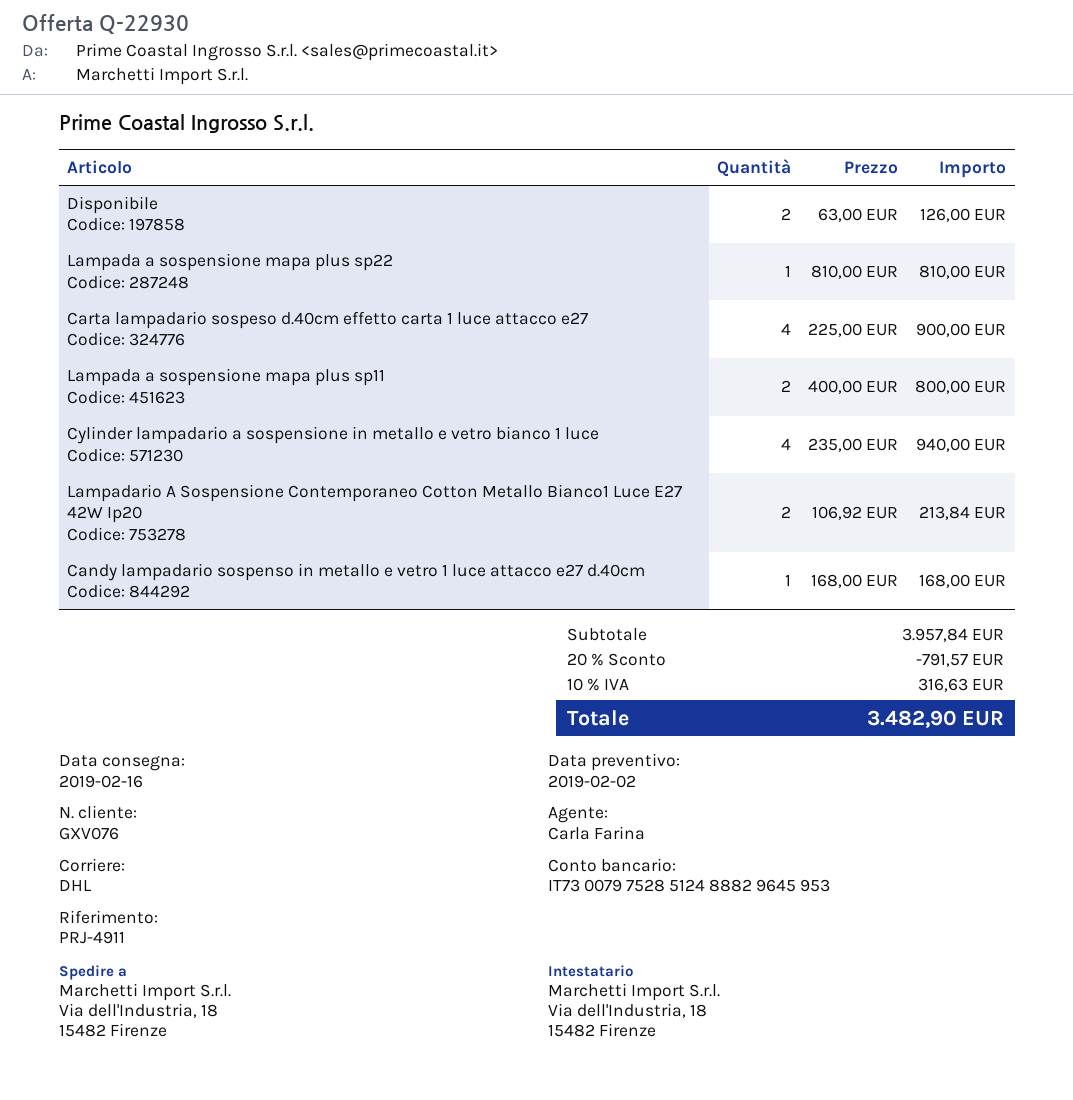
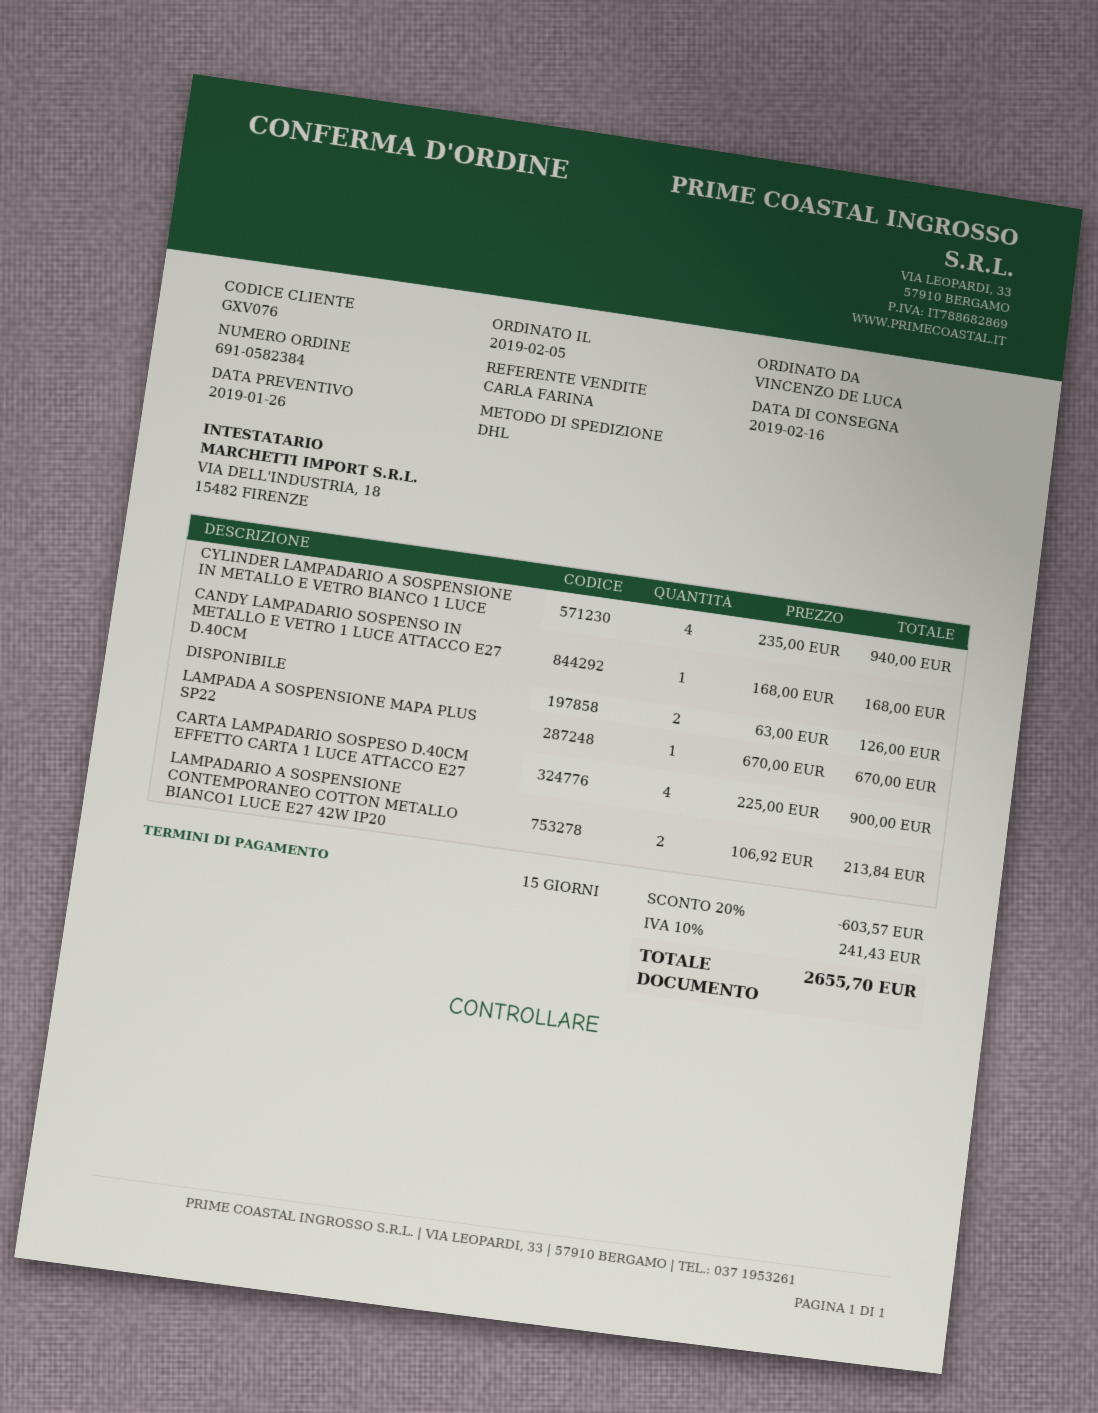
quote date: 2019-02-02 -> 2019-01-26
Lampada a sospensione mapa plus sp22: 1 x 810.00 = 810.00 -> 1 x 670.00 = 670.00
Lampada a sospensione mapa plus sp11: 2 x 400.00 = 800.00 -> none
discount: 20% = 791.57 -> 20% = 603.57
tax: 10% = 316.63 -> 10% = 241.43
total: 3482.90 -> 2655.70

